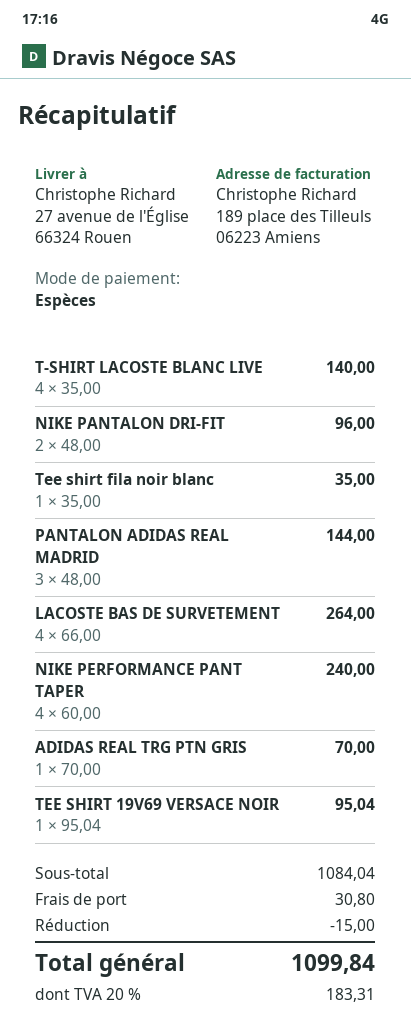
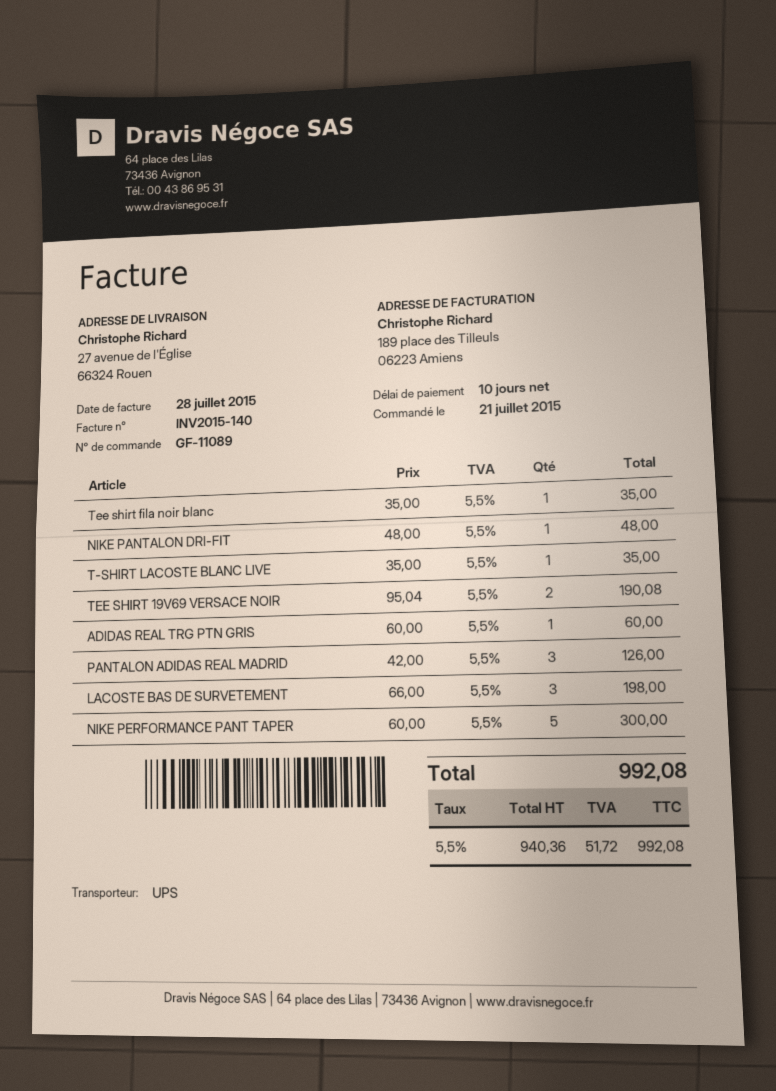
T-SHIRT LACOSTE BLANC LIVE: 4 x 35.00 = 140.00 -> 1 x 35.00 = 35.00
NIKE PANTALON DRI-FIT: 2 x 48.00 = 96.00 -> 1 x 48.00 = 48.00
PANTALON ADIDAS REAL MADRID: 3 x 48.00 = 144.00 -> 3 x 42.00 = 126.00
LACOSTE BAS DE SURVETEMENT: 4 x 66.00 = 264.00 -> 3 x 66.00 = 198.00
NIKE PERFORMANCE PANT TAPER: 4 x 60.00 = 240.00 -> 5 x 60.00 = 300.00
ADIDAS REAL TRG PTN GRIS: 1 x 70.00 = 70.00 -> 1 x 60.00 = 60.00
TEE SHIRT 19V69 VERSACE NOIR: 1 x 95.04 = 95.04 -> 2 x 95.04 = 190.08
discount: 15.00 -> none
shipping: 30.80 -> none
tax: 20% = 183.31 -> 5.5% = 51.72
total: 1099.84 -> 992.08

